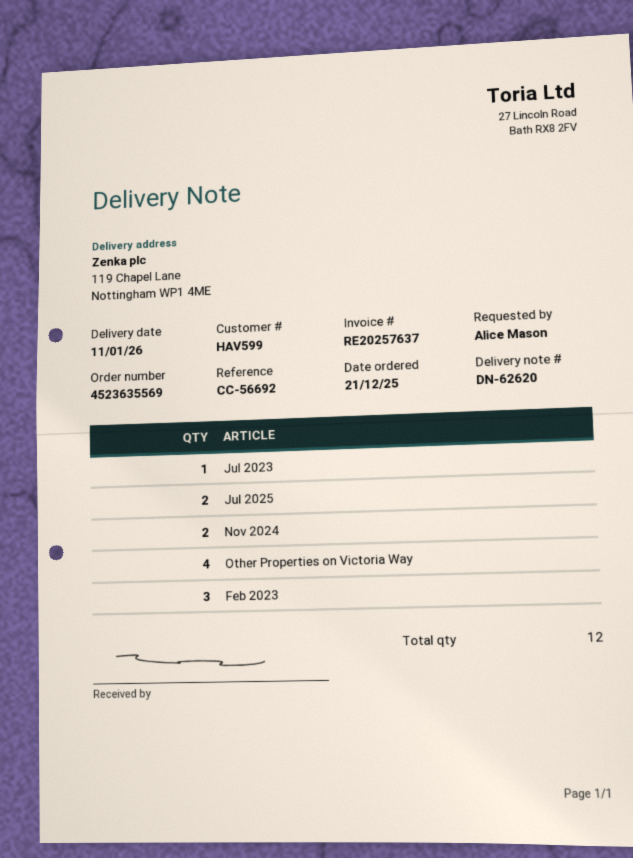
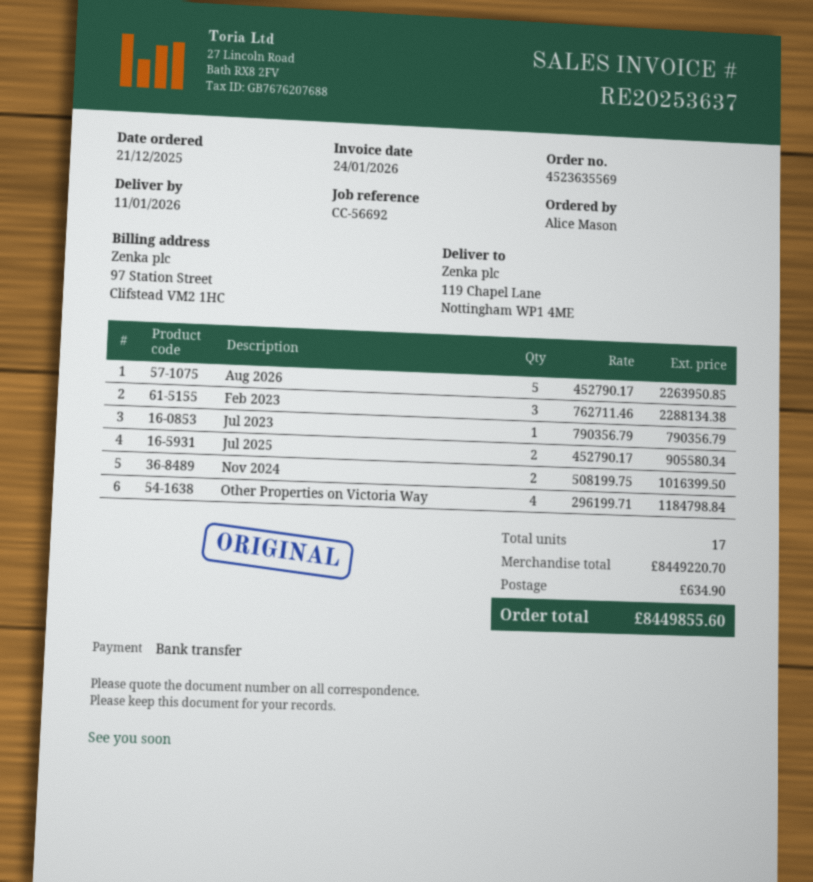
invoice number: RE20257637 -> RE20253637
Aug 2026: none -> 5
total quantity: 12 -> 17

